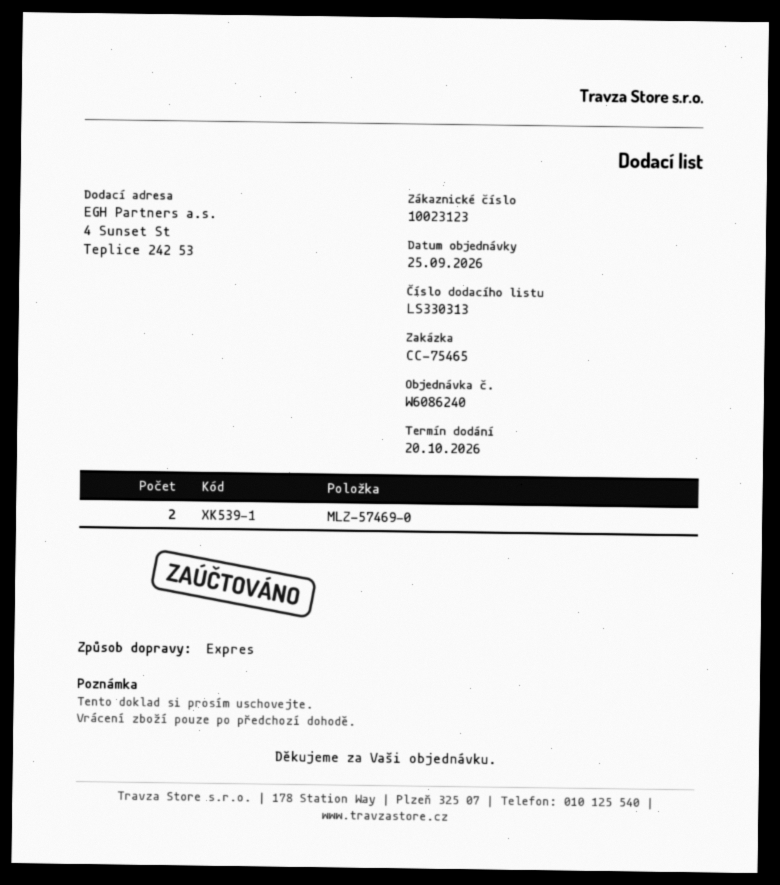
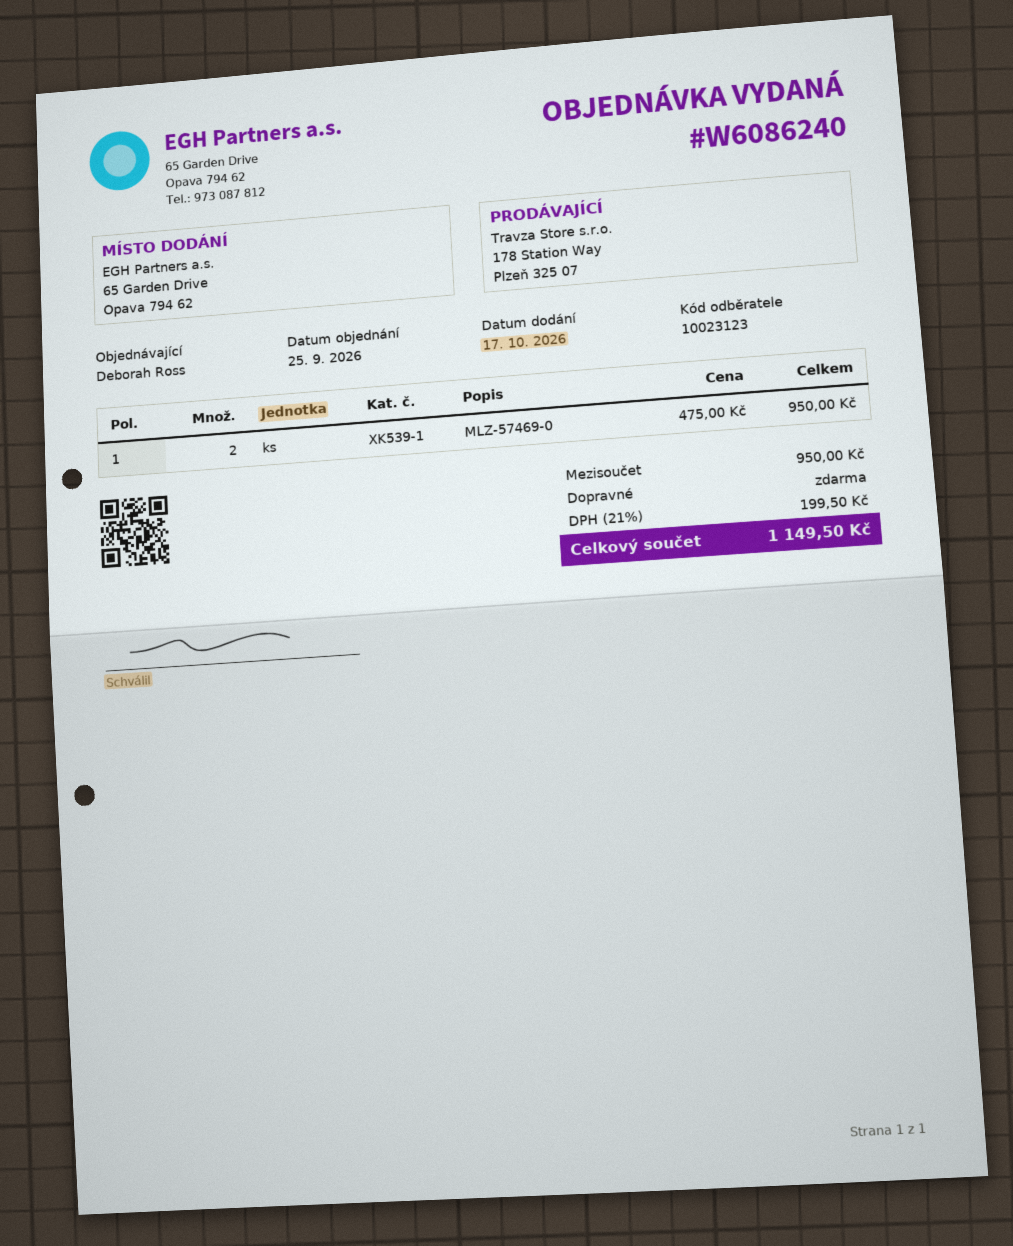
delivery date: 2026-10-20 -> 2026-10-17
ship to: 4 Sunset St, Teplice 242 53 -> 65 Garden Drive, Opava 794 62

